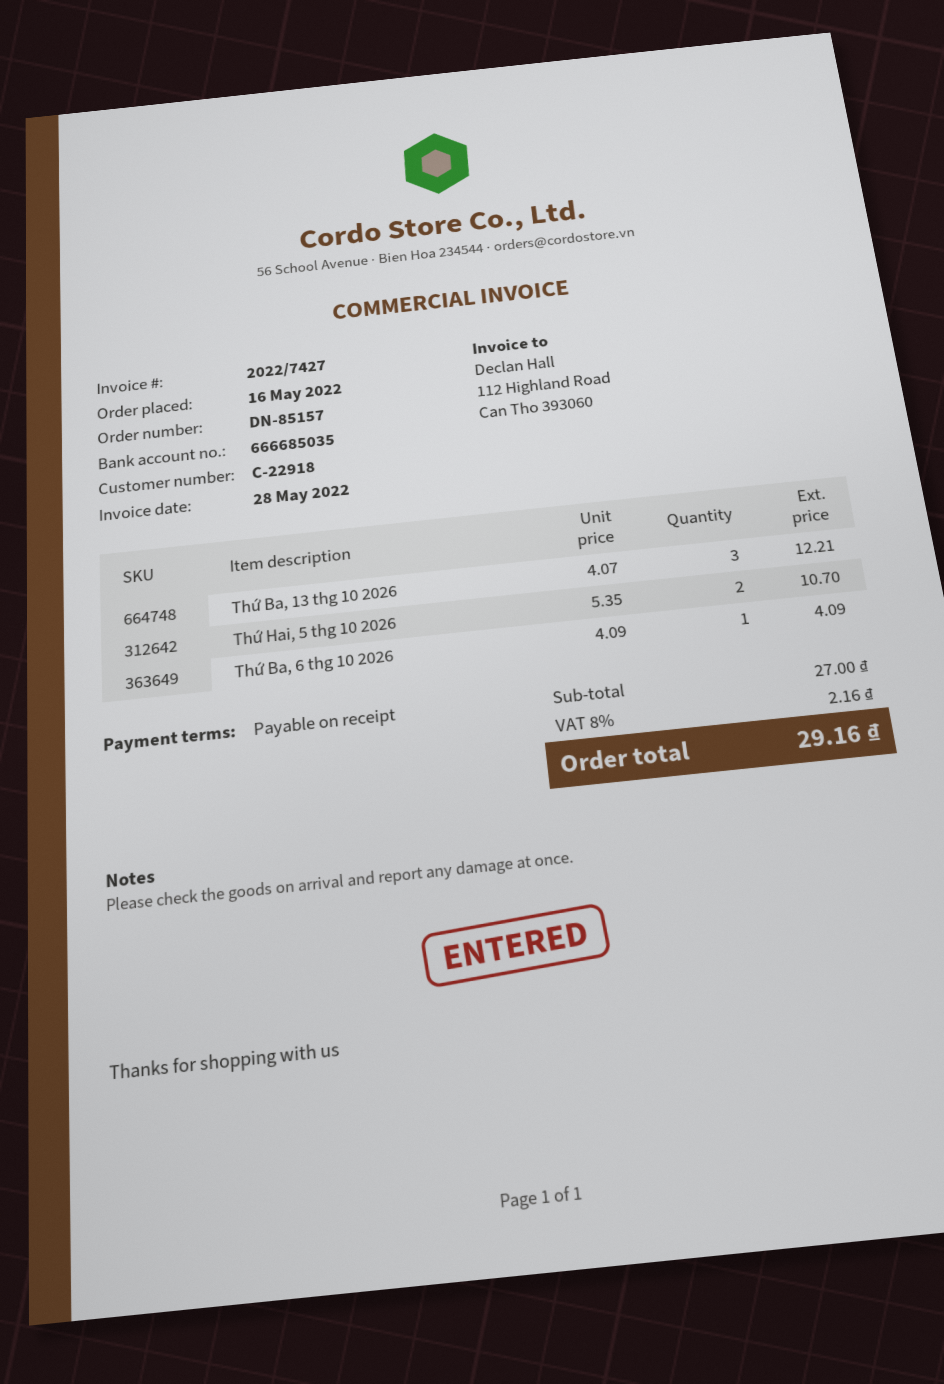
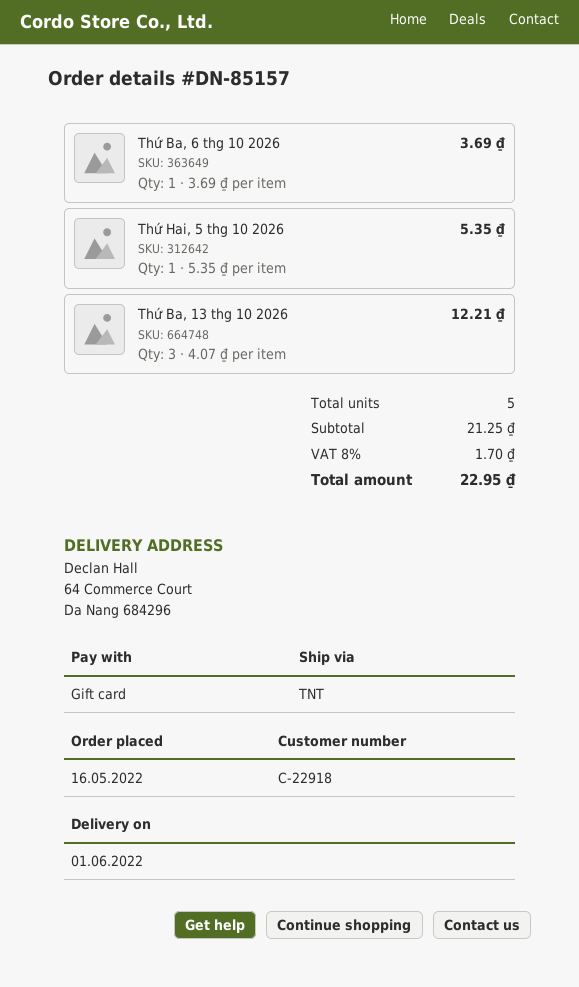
Thứ Hai, 5 thg 10 2026: 2 x 5.35 = 10.70 -> 1 x 5.35 = 5.35
Thứ Ba, 6 thg 10 2026: 1 x 4.09 = 4.09 -> 1 x 3.69 = 3.69
subtotal: 27.00 -> 21.25
tax: 8% = 2.16 -> 8% = 1.70
total: 29.16 -> 22.95

